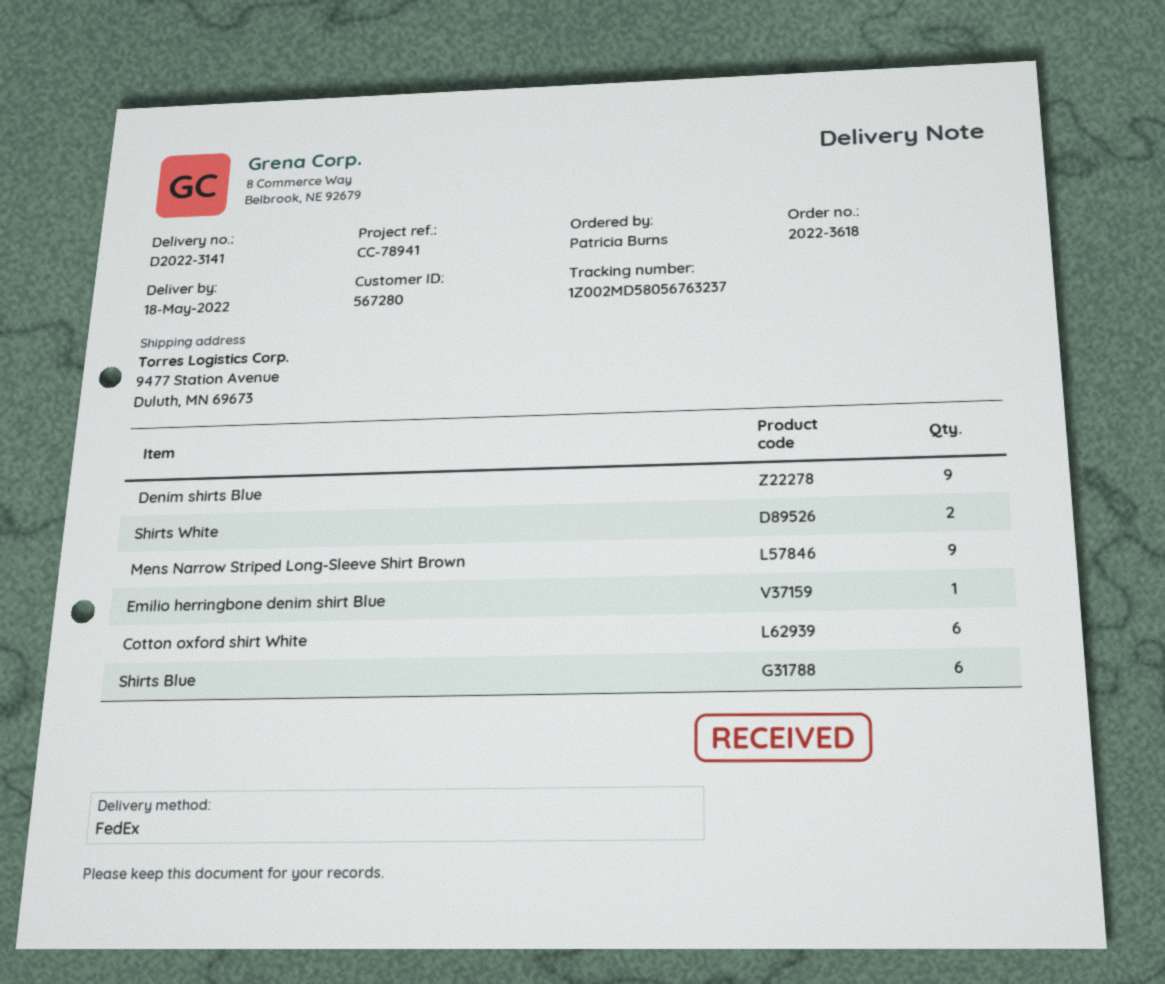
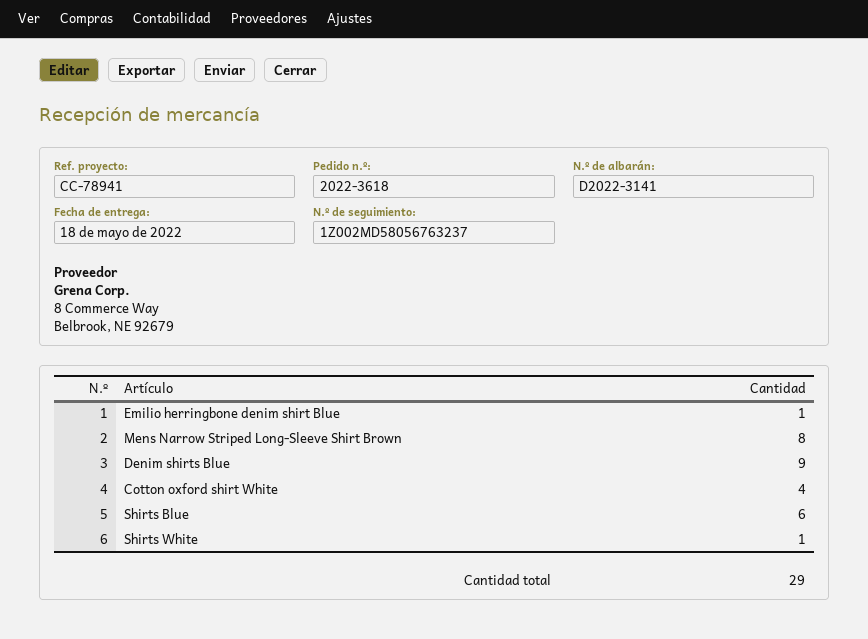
Shirts White: 2 -> 1
Mens Narrow Striped Long-Sleeve Shirt Brown: 9 -> 8
Cotton oxford shirt White: 6 -> 4

